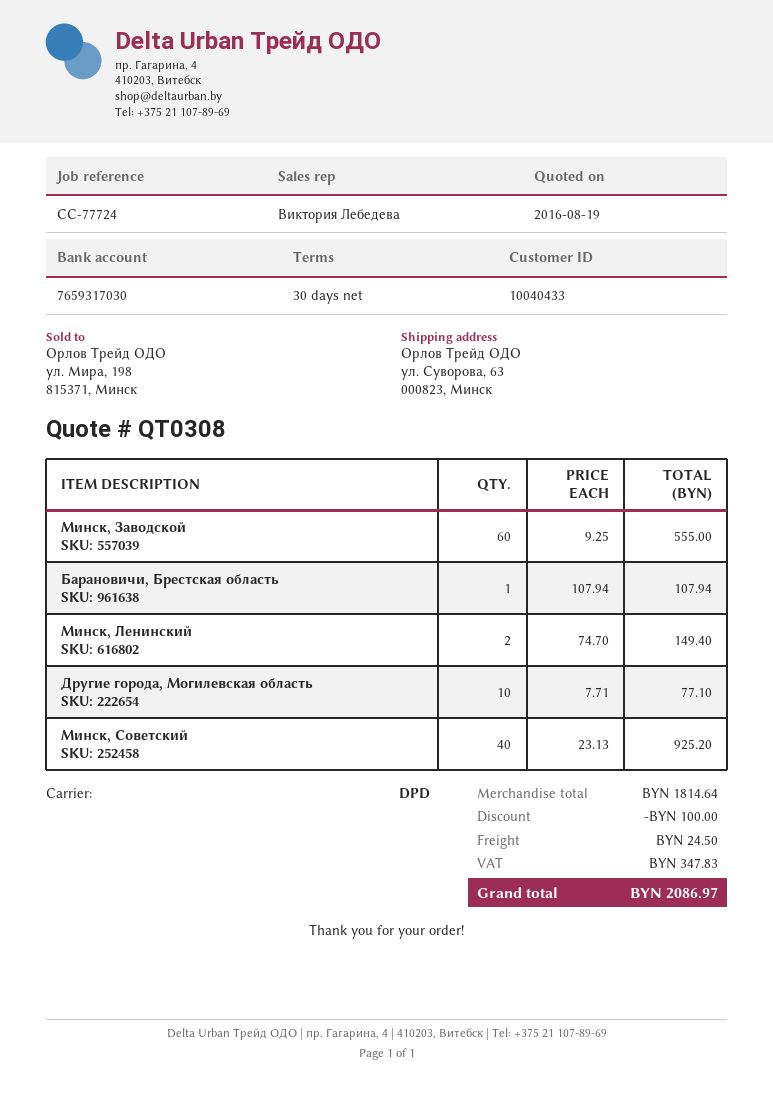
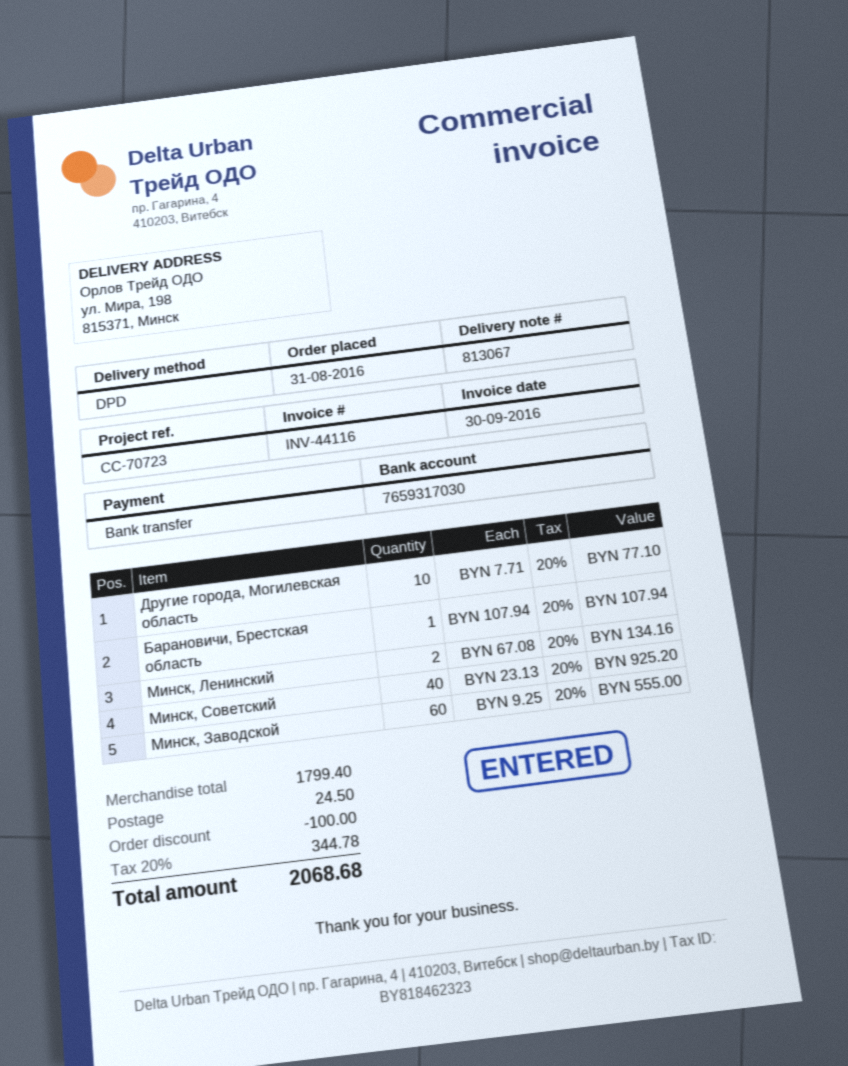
reference: CC-77724 -> CC-70723
ship to: ул. Суворова, 63, 000823, Минск -> ул. Мира, 198, 815371, Минск
Минск, Ленинский: 2 x 74.70 = 149.40 -> 2 x 67.08 = 134.16
subtotal: 1814.64 -> 1799.40
tax: 347.83 -> 344.78
total: 2086.97 -> 2068.68

